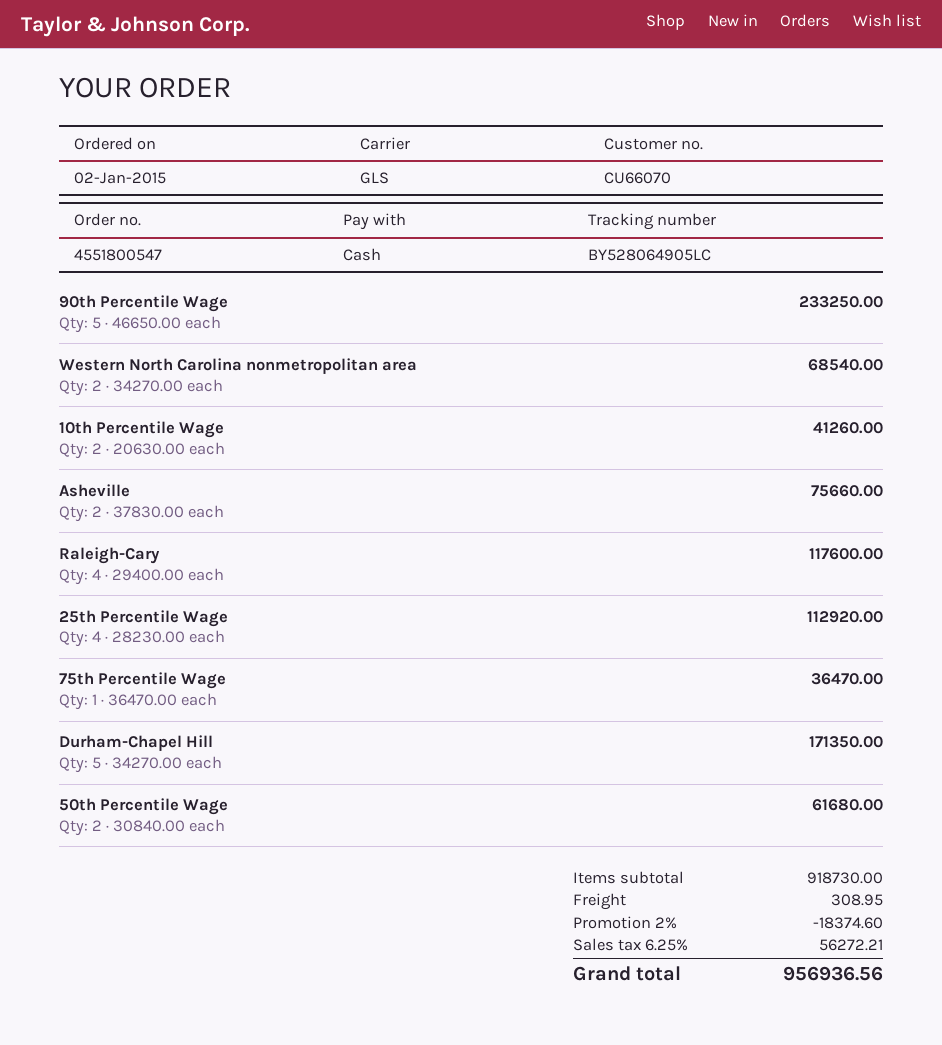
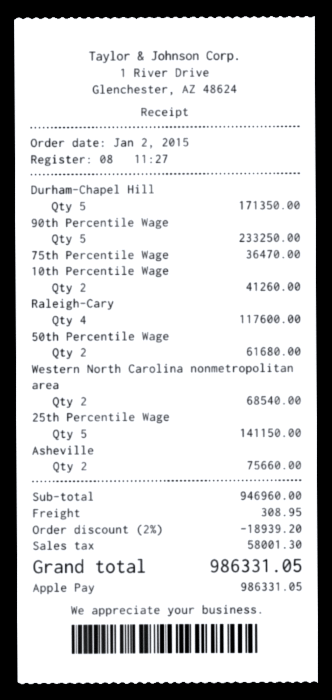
payment method: cash -> Apple Pay
25th Percentile Wage: 4 for 112920.00 -> 5 for 141150.00
subtotal: 918730.00 -> 946960.00
discount: 2% = 18374.60 -> 2% = 18939.20
tax: 56272.21 -> 58001.30
total: 956936.56 -> 986331.05

